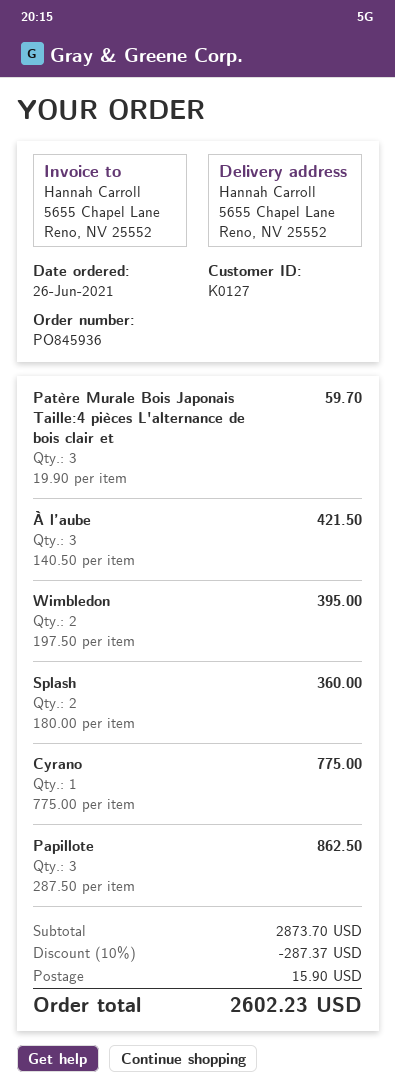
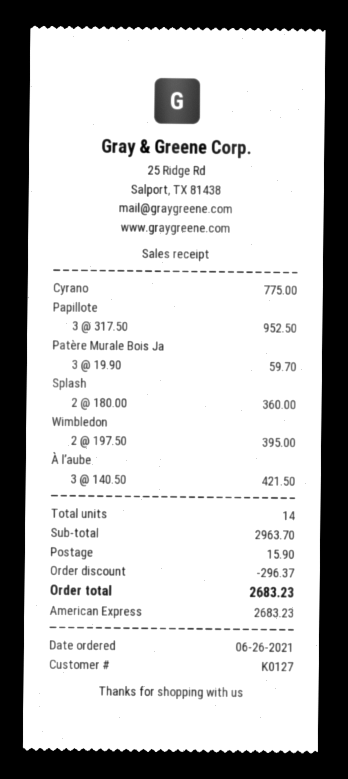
Papillote: 3 x 287.50 = 862.50 -> 3 x 317.50 = 952.50
subtotal: 2873.70 -> 2963.70
discount: 287.37 -> 296.37
total: 2602.23 -> 2683.23

